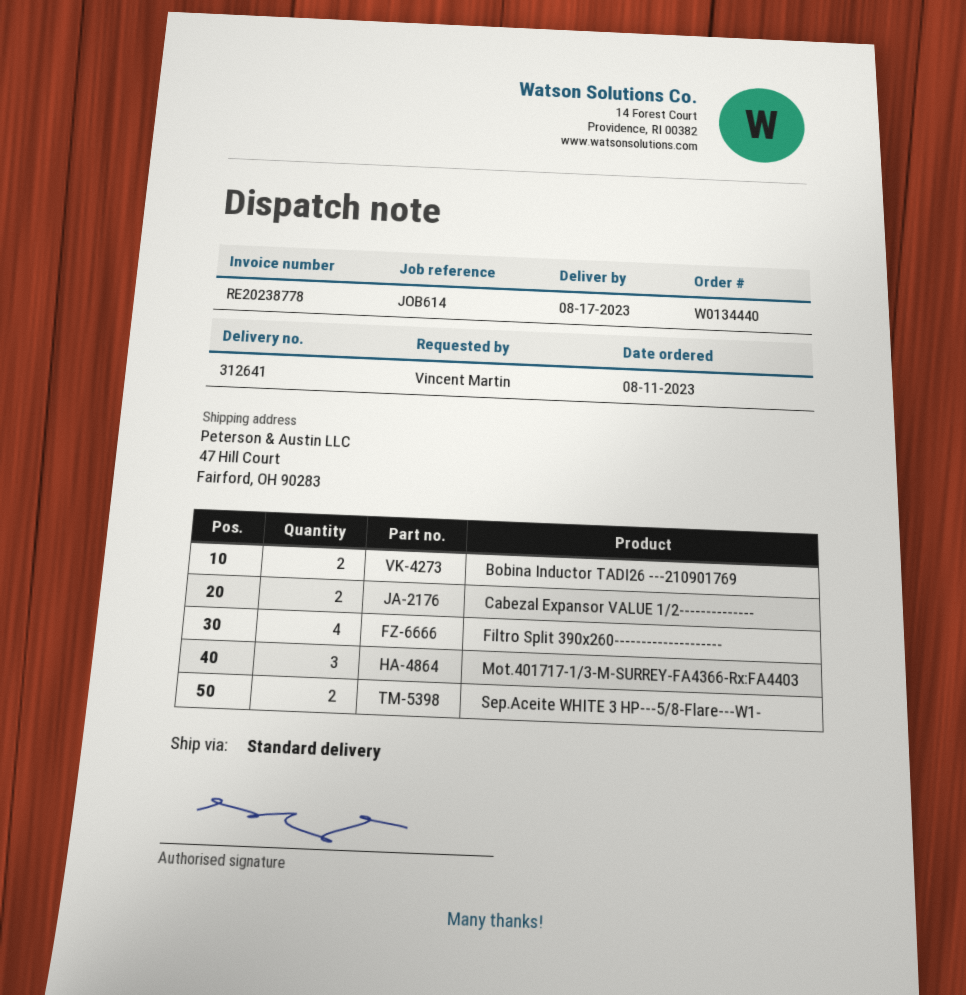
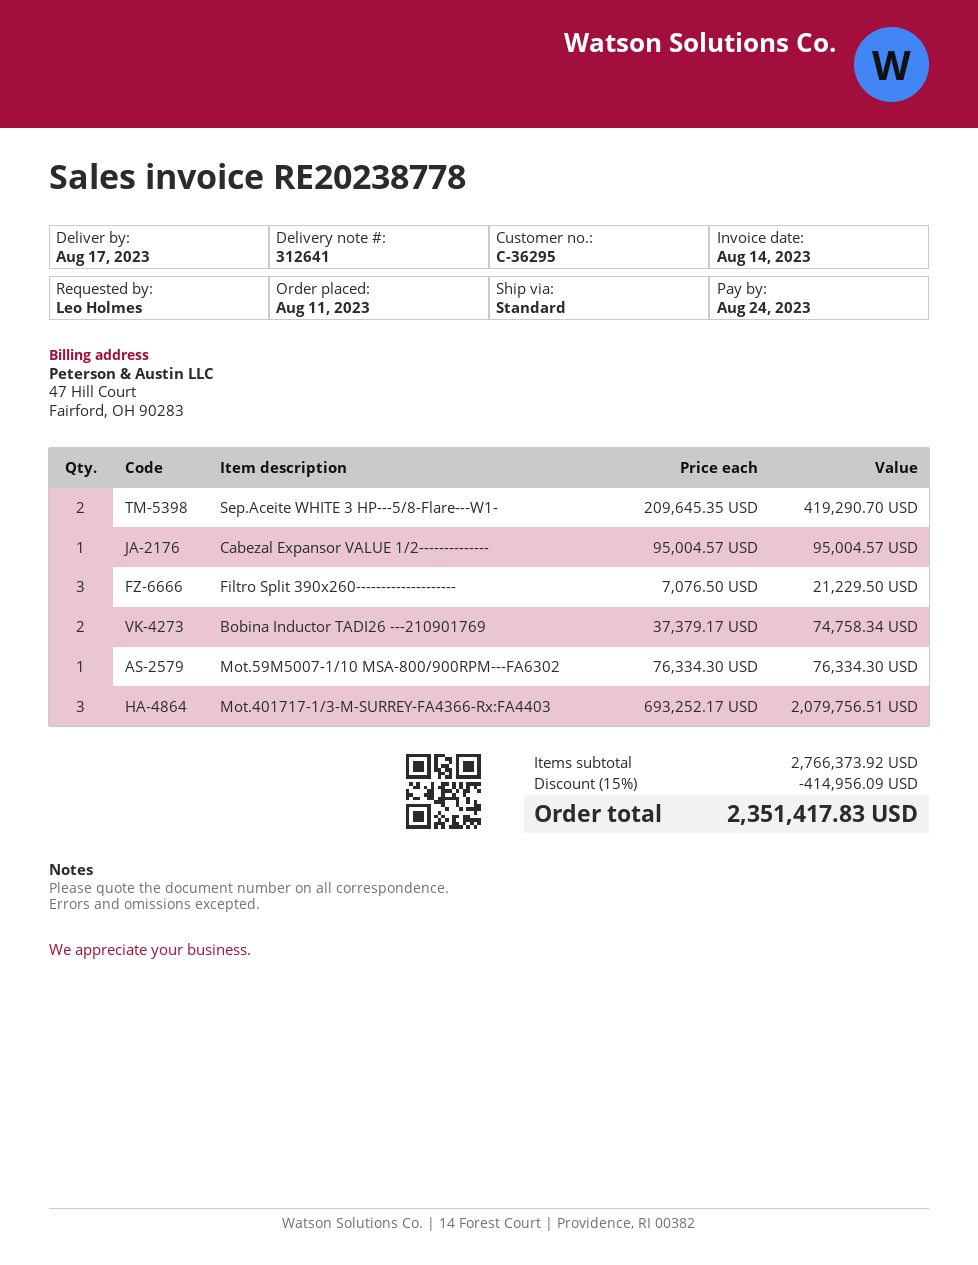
ordered by: Vincent Martin -> Leo Holmes
Cabezal Expansor VALUE 1/2--------------: 2 -> 1
Filtro Split 390x260--------------------: 4 -> 3
Mot.59M5007-1/10 MSA-800/900RPM---FA6302: none -> 1

